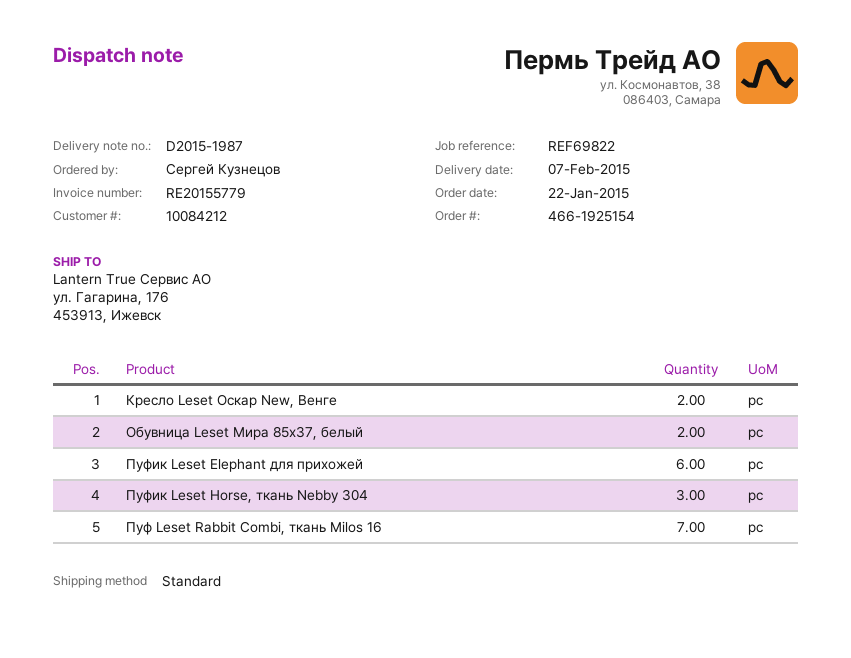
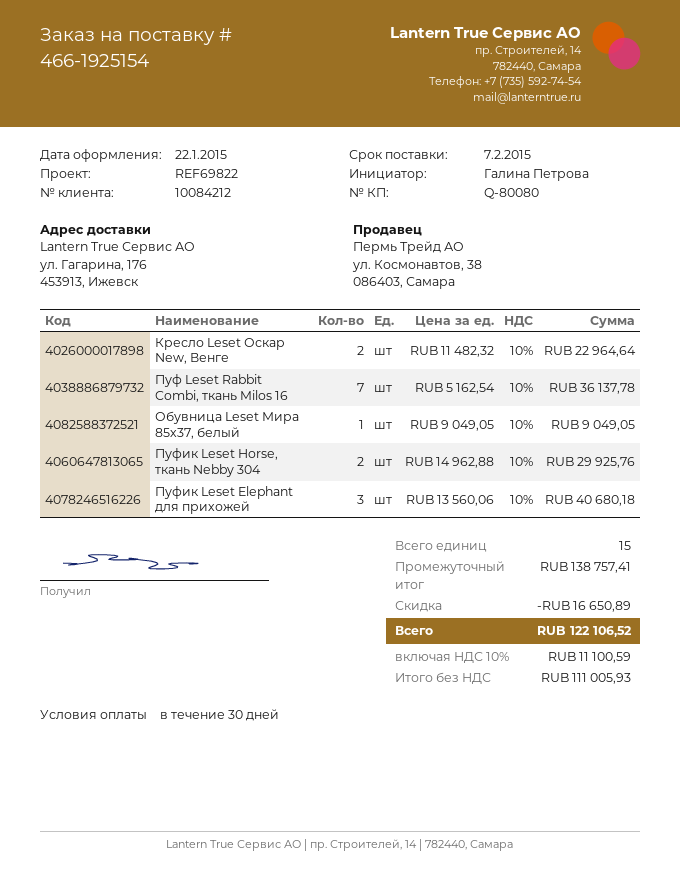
ordered by: Сергей Кузнецов -> Галина Петрова
Обувница Leset Мира 85х37, белый: 2 -> 1
Пуфик Leset Elephant для прихожей: 6 -> 3
Пуфик Leset Horse, ткань Nebby 304: 3 -> 2

